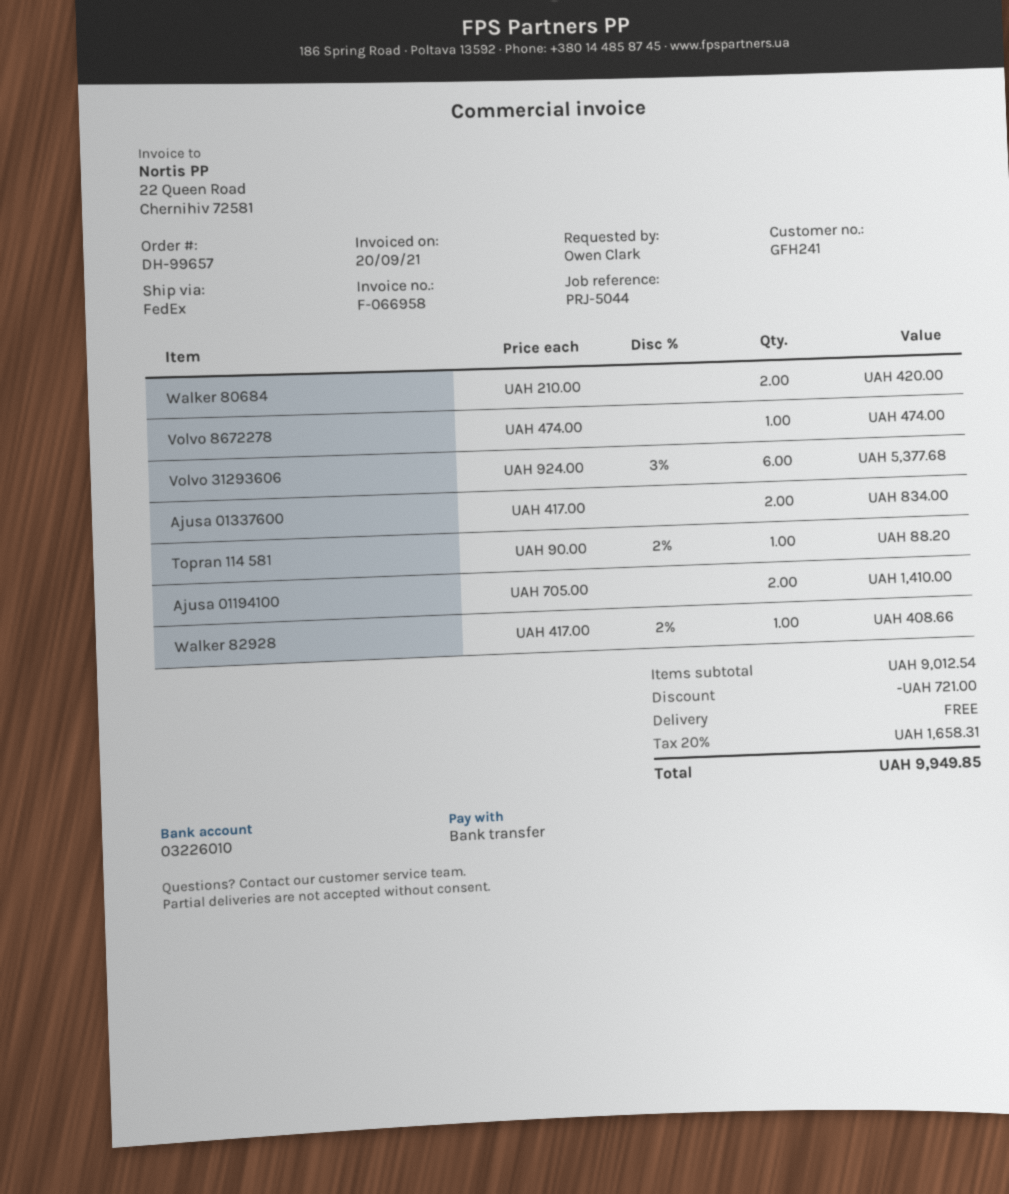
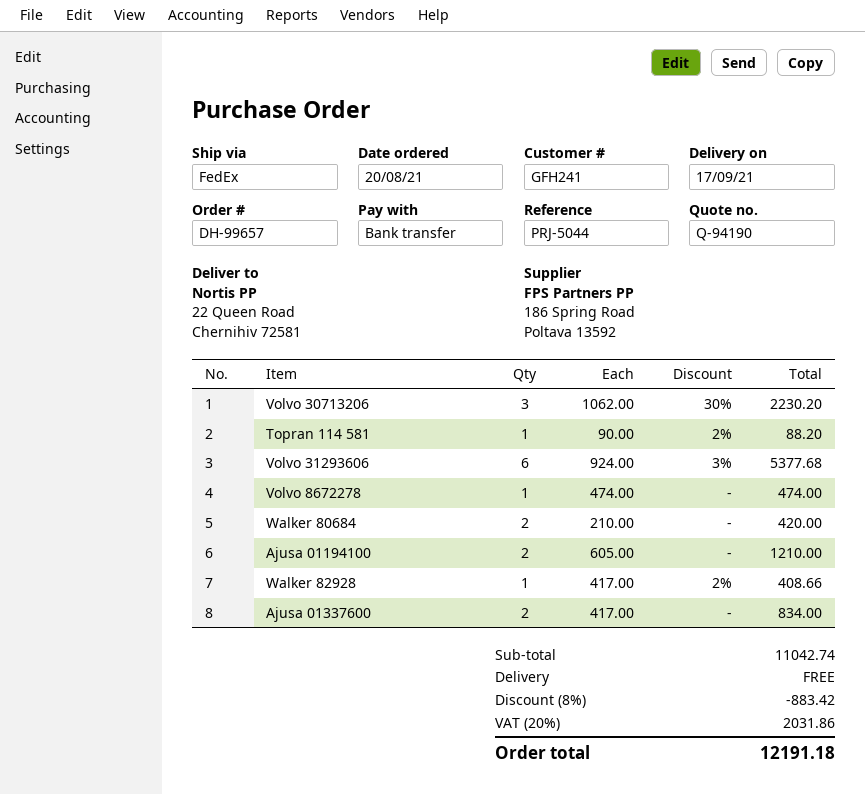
Ajusa 01194100: 2 x 705.00 = 1410.00 -> 2 x 605.00 = 1210.00
Volvo 30713206: none -> 3 x 1062.00 - 30% = 2230.20
subtotal: 9012.54 -> 11042.74
discount: 721.00 -> 883.42
tax: 20% = 1658.31 -> 20% = 2031.86
total: 9949.85 -> 12191.18

